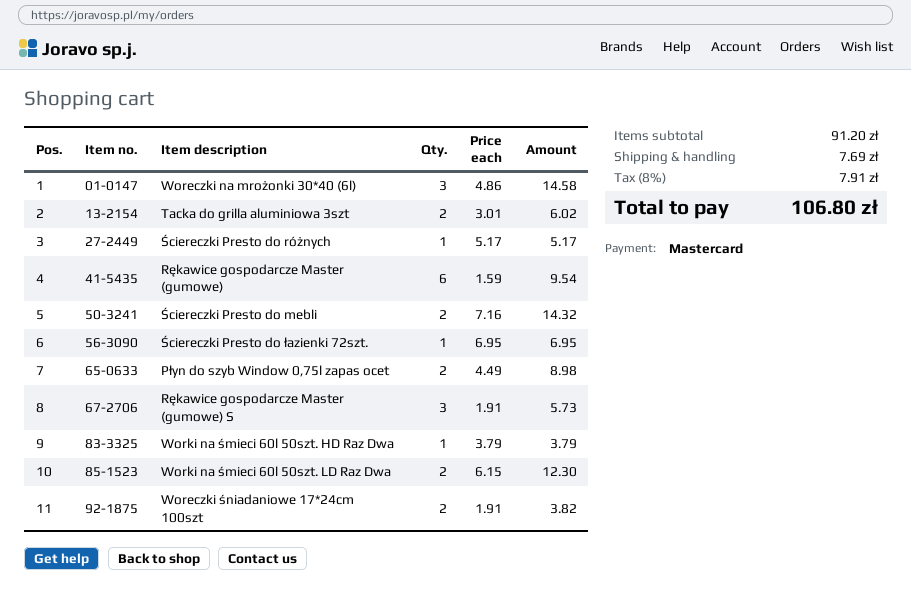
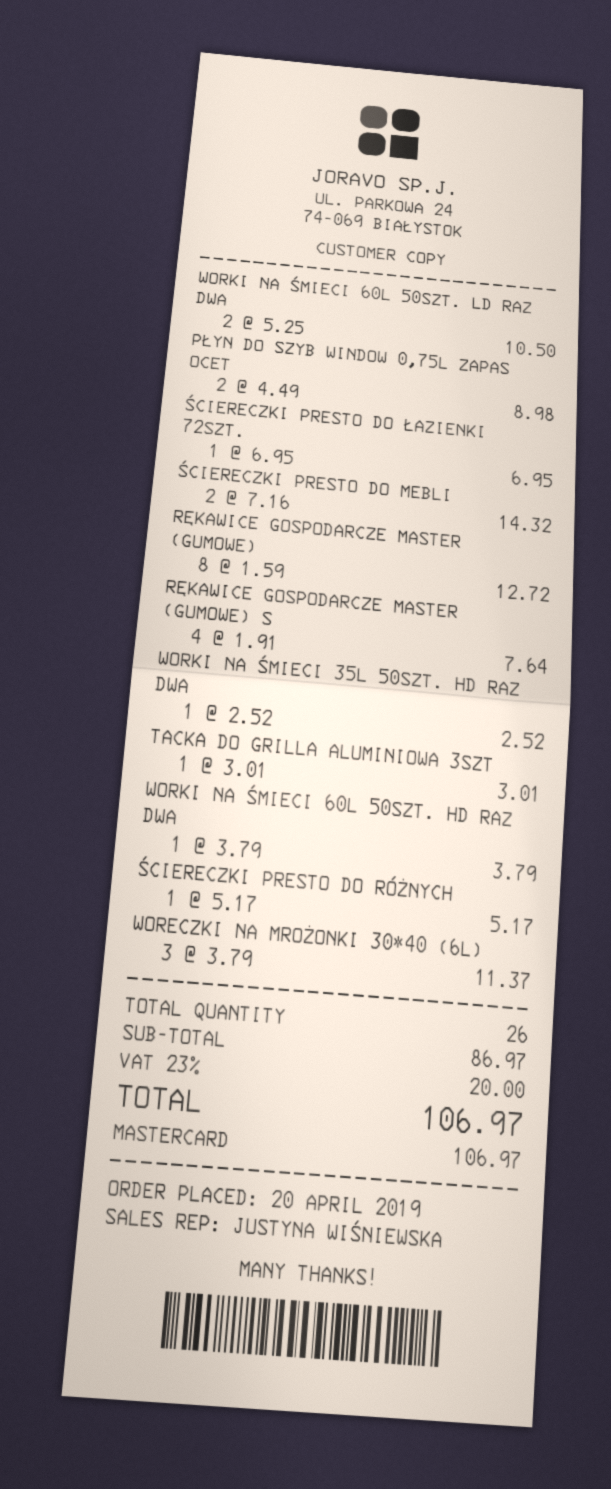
Woreczki na mrożonki 30*40 (6l): 3 x 4.86 = 14.58 -> 3 x 3.79 = 11.37
Tacka do grilla aluminiowa 3szt: 2 x 3.01 = 6.02 -> 1 x 3.01 = 3.01
Rękawice gospodarcze Master (gumowe): 6 x 1.59 = 9.54 -> 8 x 1.59 = 12.72
Rękawice gospodarcze Master (gumowe) S: 3 x 1.91 = 5.73 -> 4 x 1.91 = 7.64
Worki na śmieci 60l 50szt. LD Raz Dwa: 2 x 6.15 = 12.30 -> 2 x 5.25 = 10.50
Woreczki śniadaniowe 17*24cm 100szt: 2 x 1.91 = 3.82 -> none
WORKI NA ŚMIECI 35L 50SZT. HD RAZ DWA: none -> 1 x 2.52 = 2.52
subtotal: 91.20 -> 86.97
shipping: 7.69 -> none
tax: 8% = 7.91 -> 23% = 20.00
total: 106.80 -> 106.97

